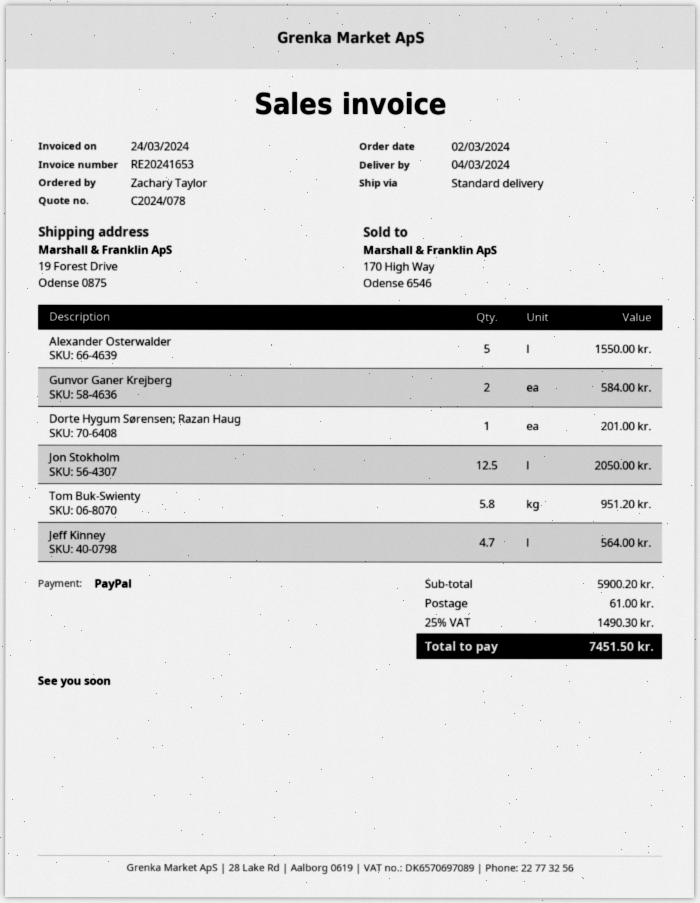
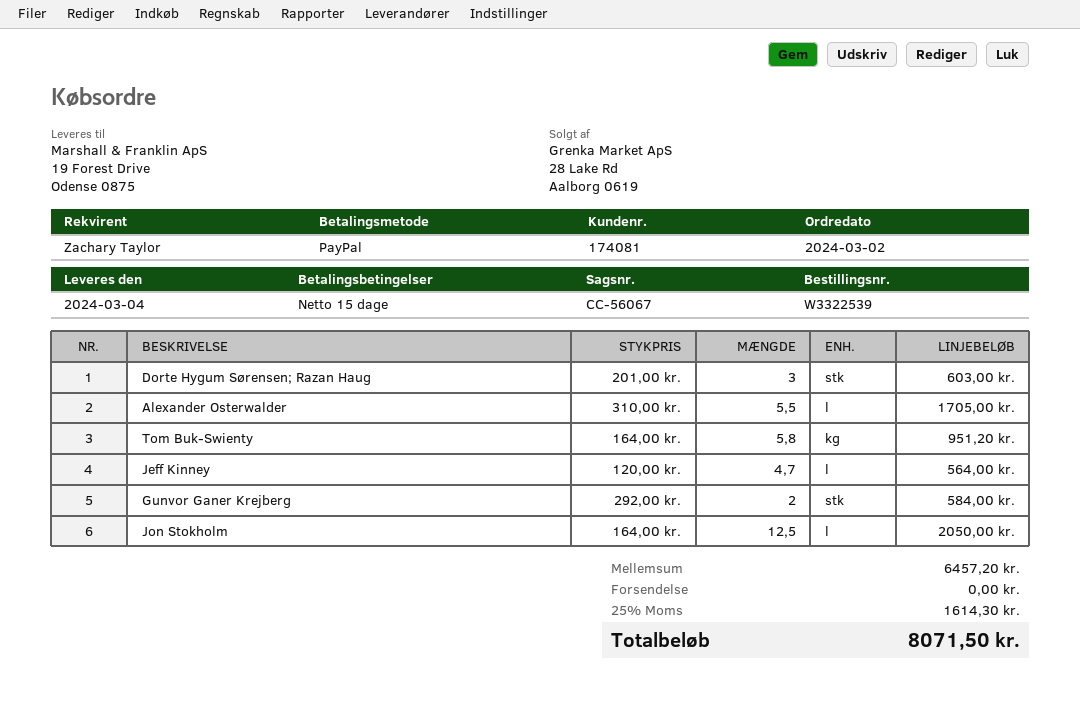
Alexander Osterwalder: 5 for 1550.00 -> 5.5 for 1705.00
Dorte Hygum Sørensen; Razan Haug: 1 for 201.00 -> 3 for 603.00
subtotal: 5900.20 -> 6457.20
shipping: 61.00 -> 0.00
tax: 25% = 1490.30 -> 25% = 1614.30
total: 7451.50 -> 8071.50

